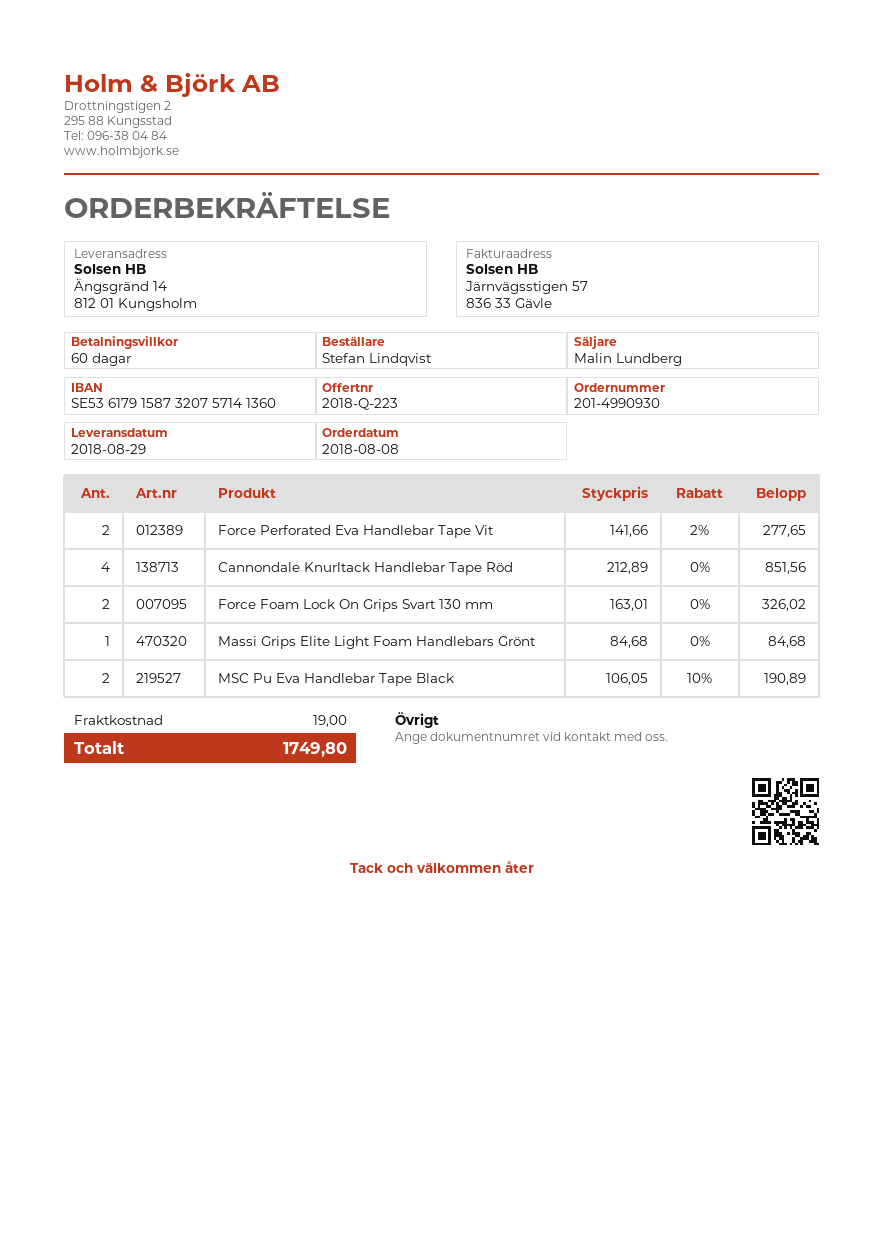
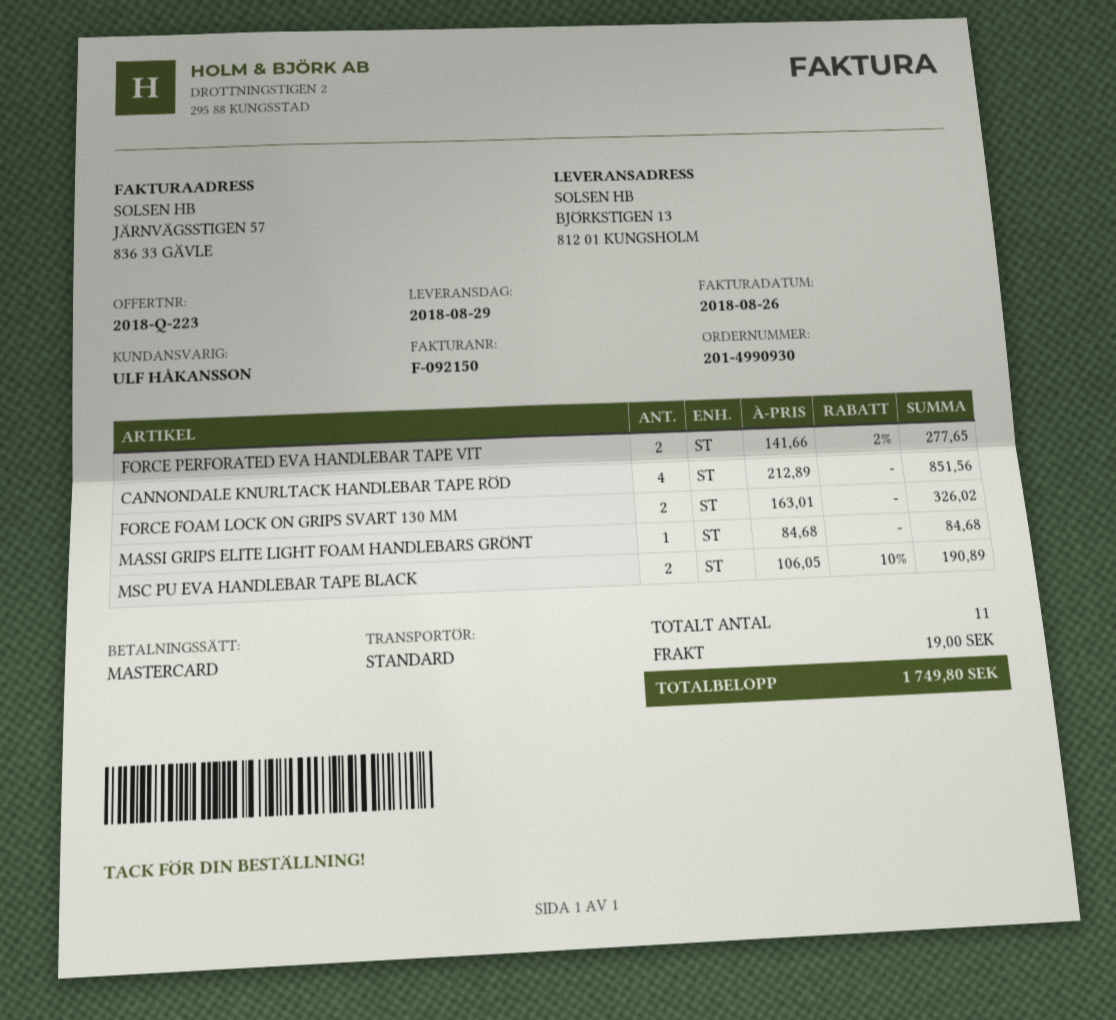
sales rep: Malin Lundberg -> ULF HÅKANSSON
ship to: Ängsgränd 14, 812 01 Kungsholm -> BJÖRKSTIGEN 13, 812 01 KUNGSHOLM

